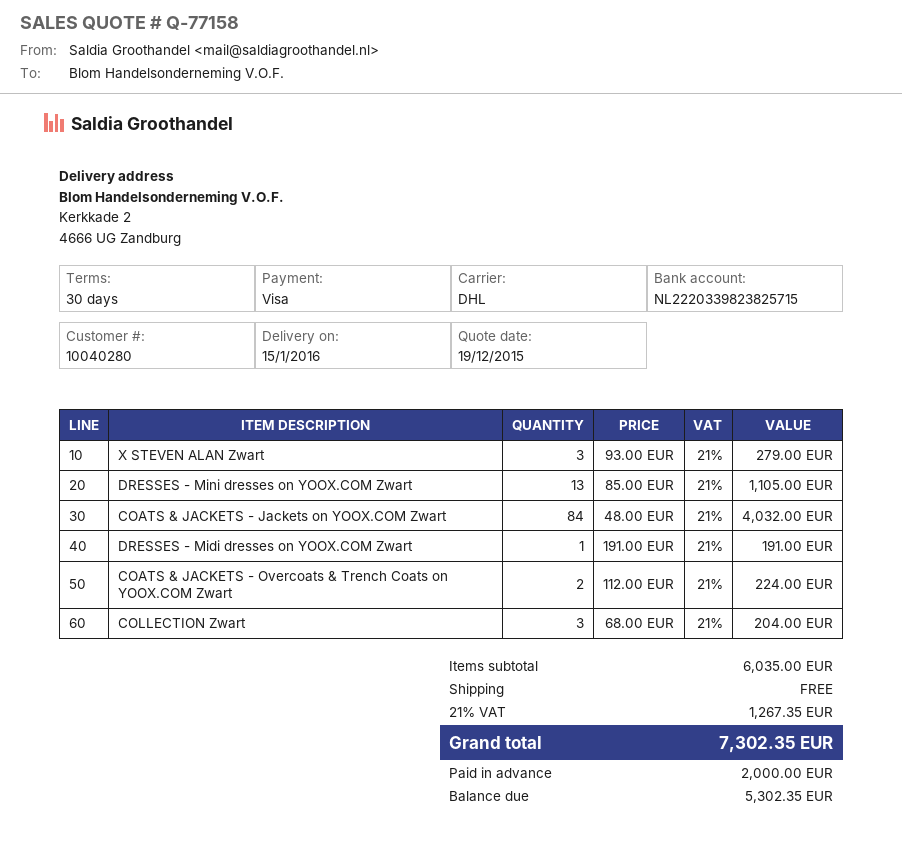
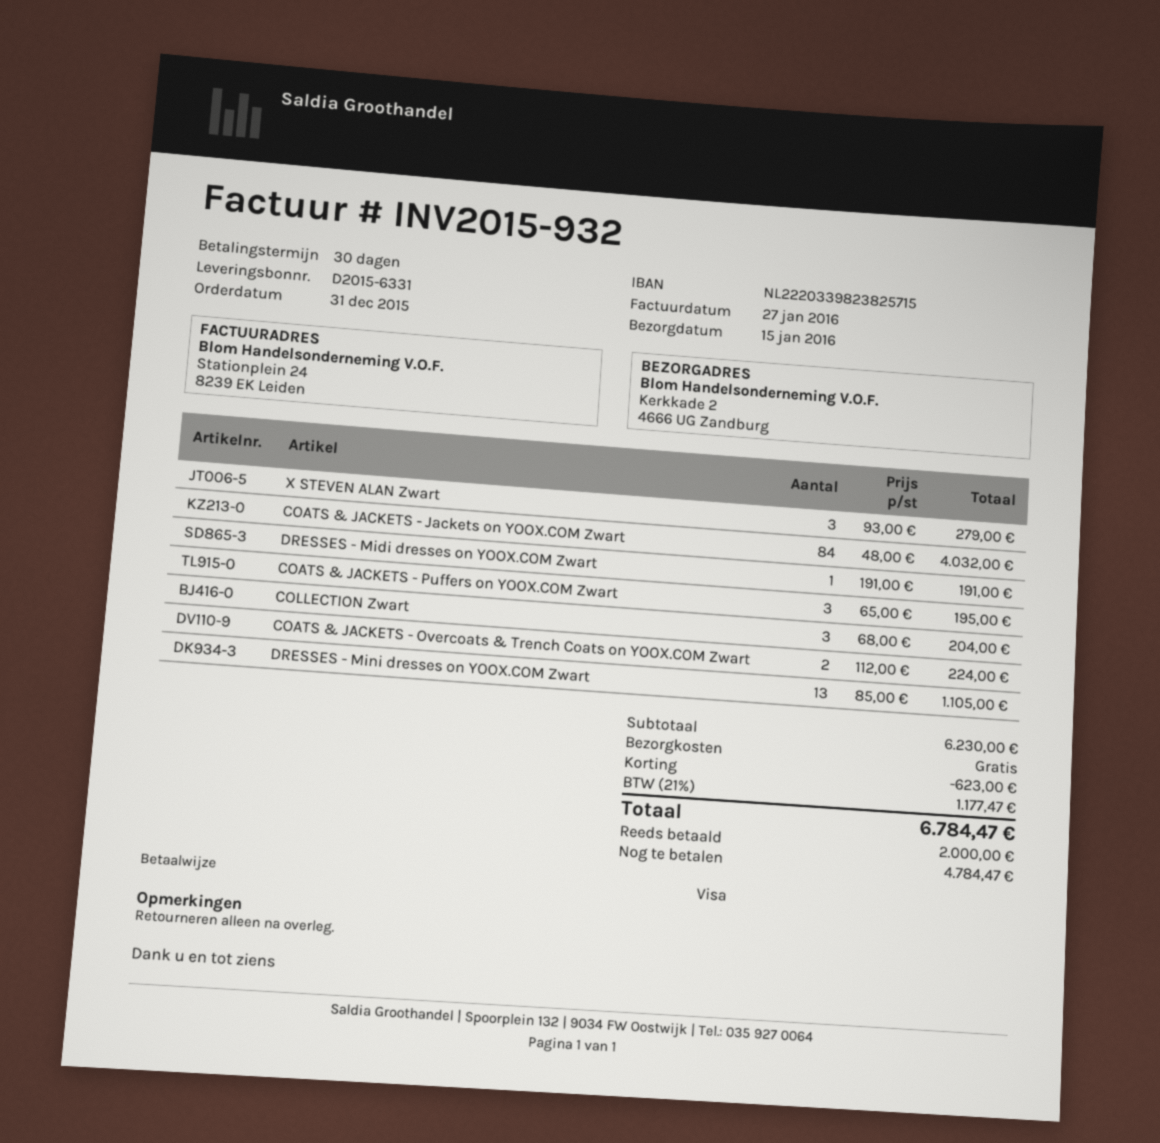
COATS & JACKETS - Puffers on YOOX.COM Zwart: none -> 3 x 65.00 = 195.00
subtotal: 6035.00 -> 6230.00
discount: none -> 623.00
tax: 21% = 1267.35 -> 21% = 1177.47
total: 7302.35 -> 6784.47
balance: 5302.35 -> 4784.47

